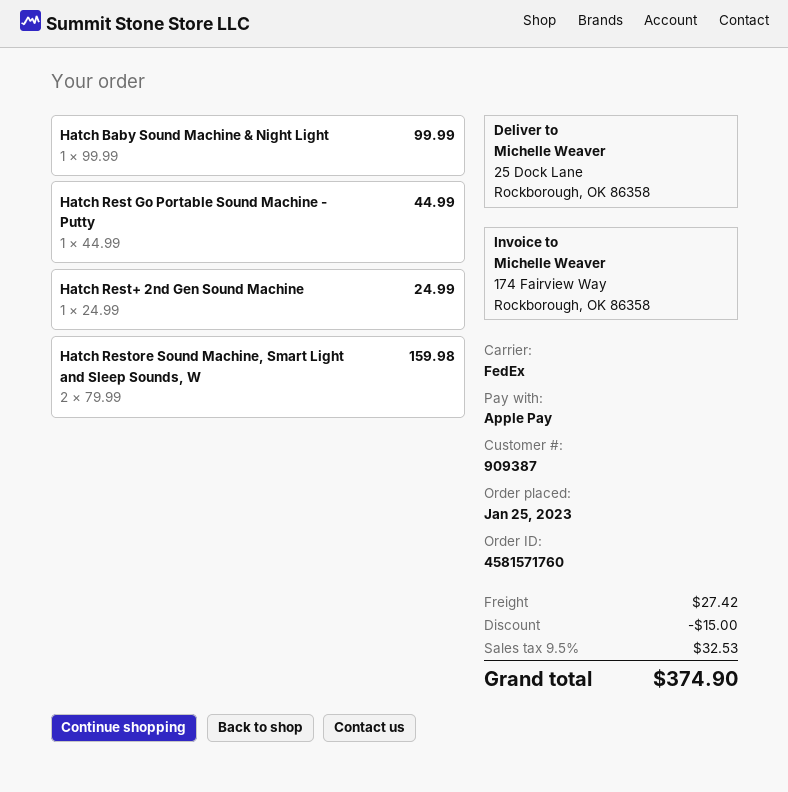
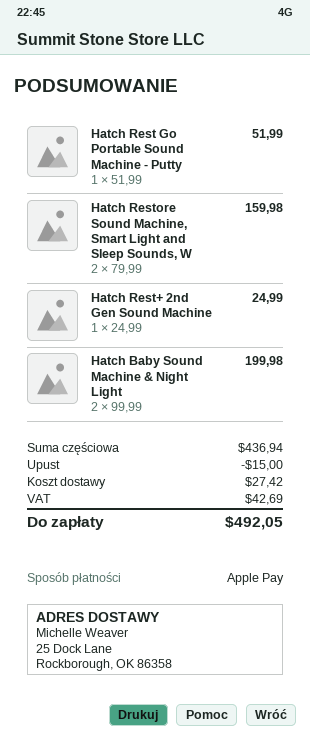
Hatch Baby Sound Machine & Night Light: 1 x 99.99 = 99.99 -> 2 x 99.99 = 199.98
Hatch Rest Go Portable Sound Machine - Putty: 1 x 44.99 = 44.99 -> 1 x 51.99 = 51.99
tax: 32.53 -> 42.69
total: 374.90 -> 492.05

